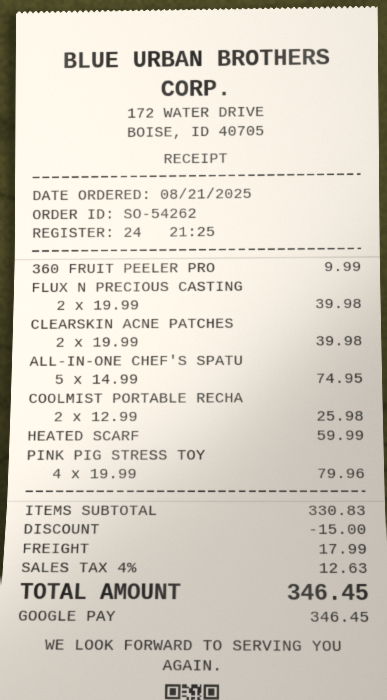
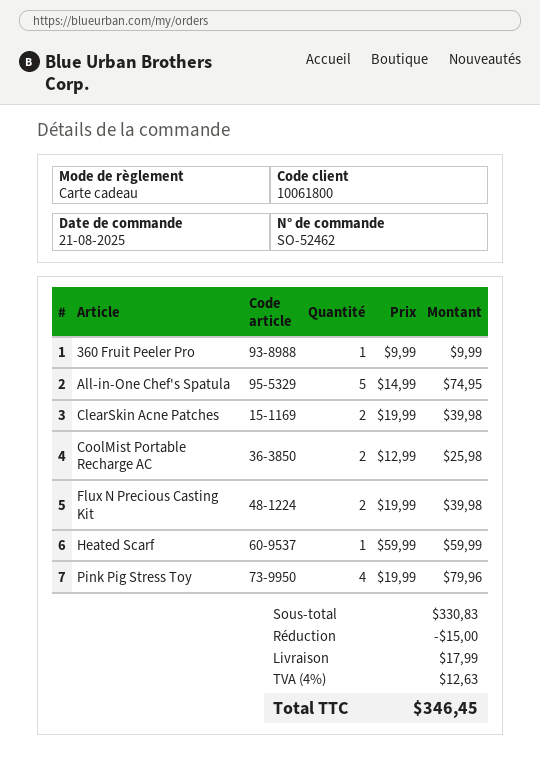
order number: SO-54262 -> SO-52462
payment method: Google Pay -> gift card

